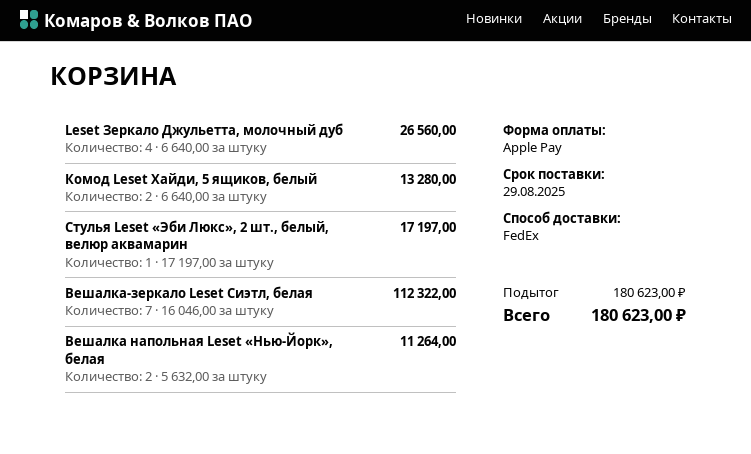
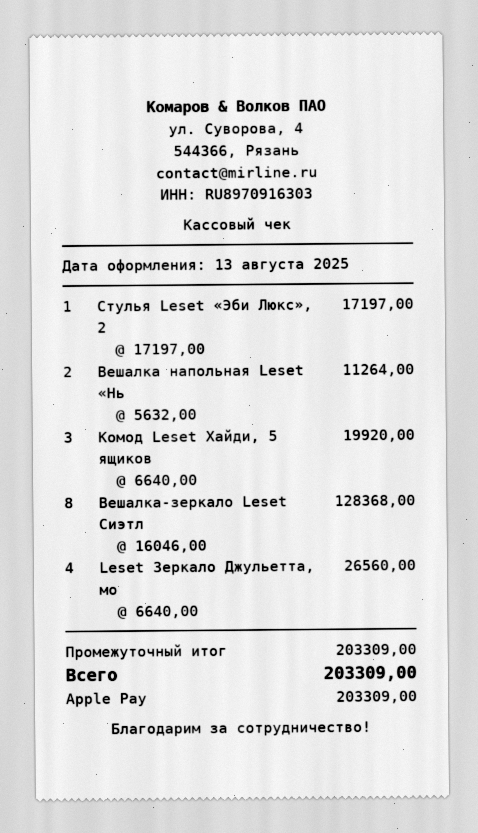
Комод Leset Хайди, 5 ящиков, белый: 2 x 6640.00 = 13280.00 -> 3 x 6640.00 = 19920.00
Вешалка-зеркало Leset Сиэтл, белая: 7 x 16046.00 = 112322.00 -> 8 x 16046.00 = 128368.00
subtotal: 180623.00 -> 203309.00
total: 180623.00 -> 203309.00

